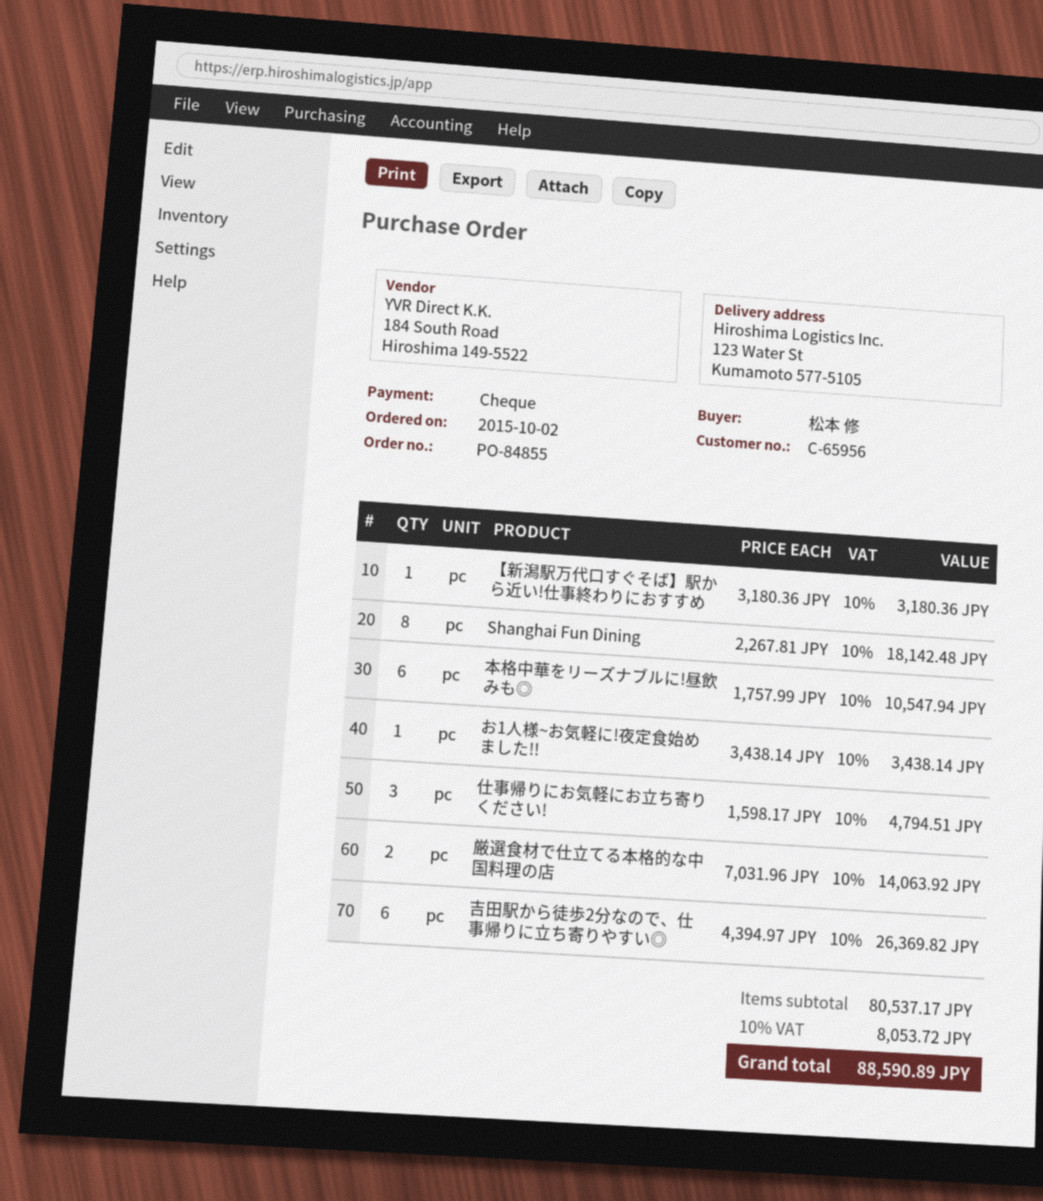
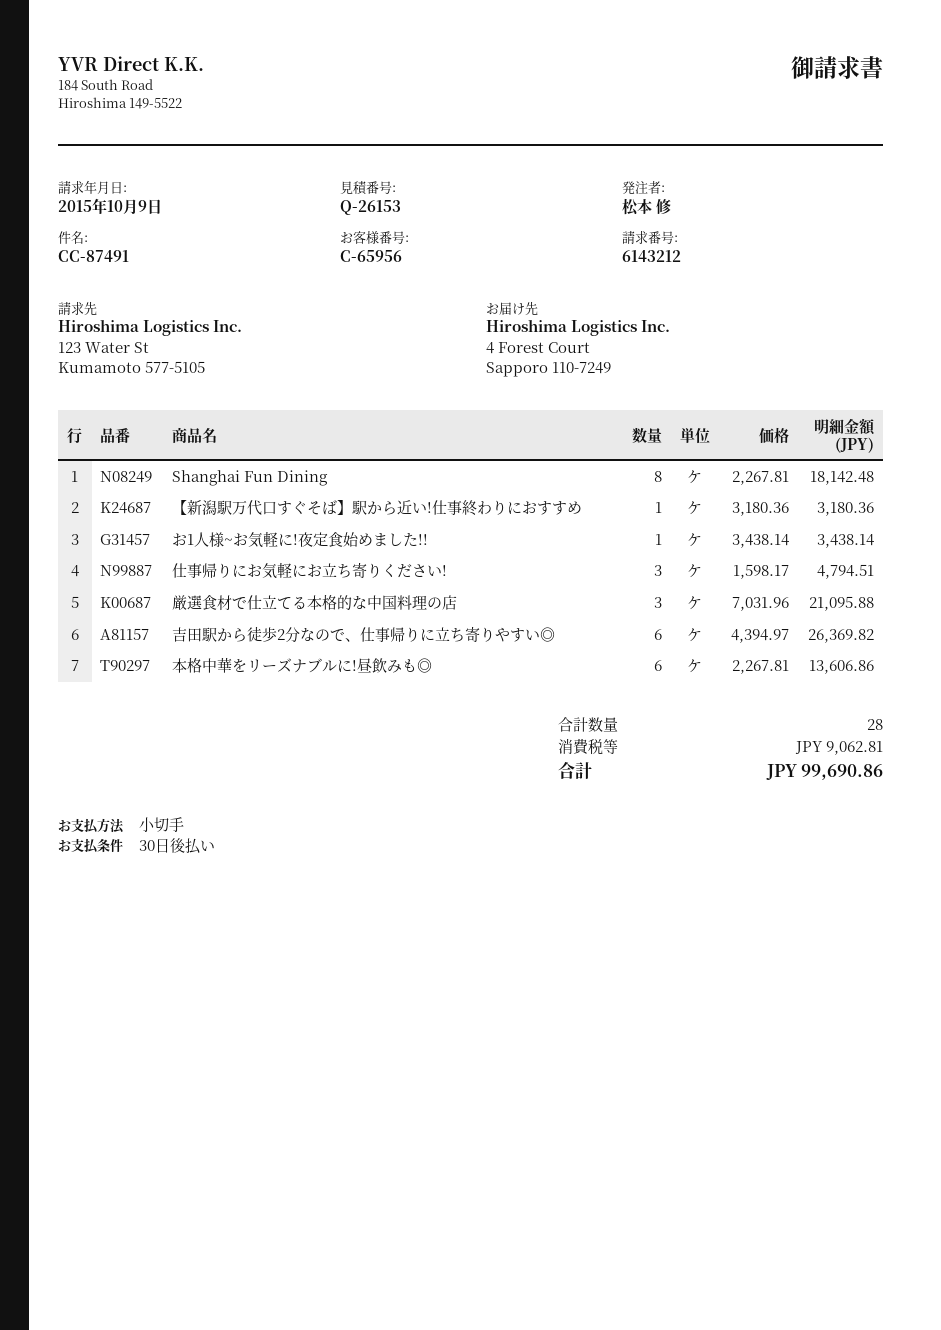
ship to: 123 Water St, Kumamoto 577-5105 -> 4 Forest Court, Sapporo 110-7249
本格中華をリーズナブルに!昼飲みも◎: 6 x 1757.99 = 10547.94 -> 6 x 2267.81 = 13606.86
厳選食材で仕立てる本格的な中国料理の店: 2 x 7031.96 = 14063.92 -> 3 x 7031.96 = 21095.88
tax: 8053.72 -> 9062.81
total: 88590.89 -> 99690.86

